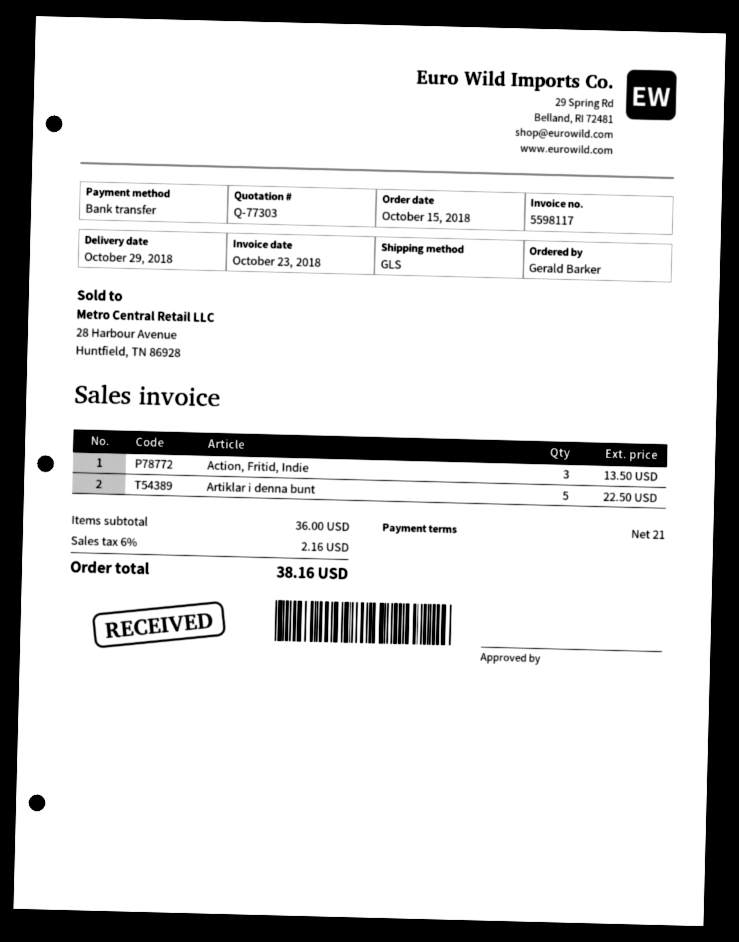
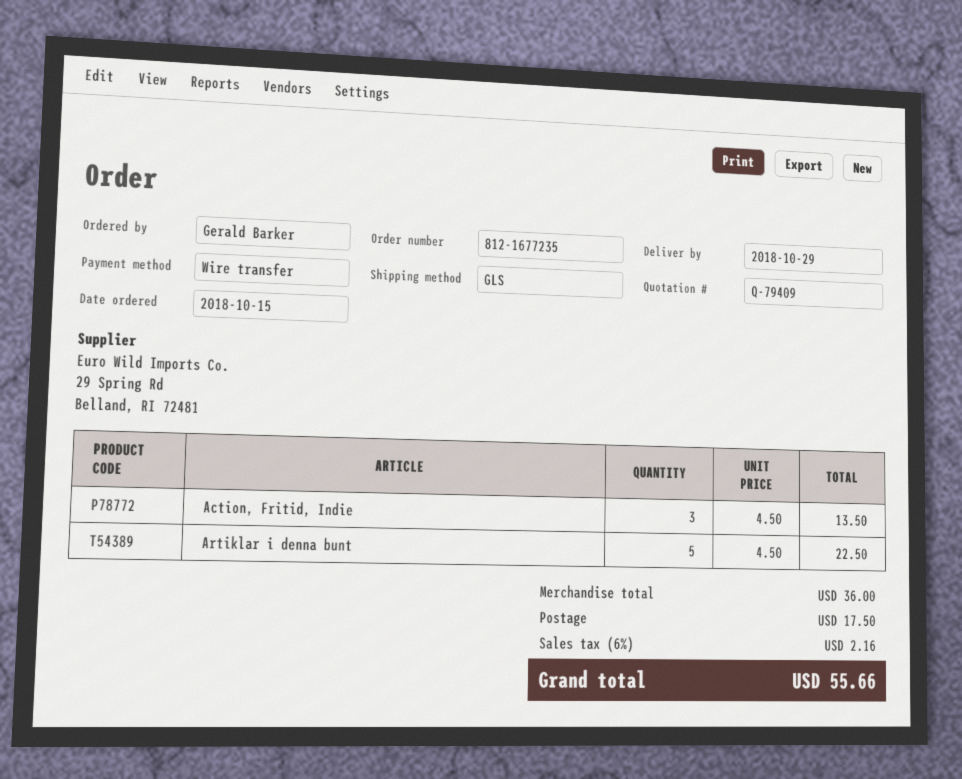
quote number: Q-77303 -> Q-79409
shipping: none -> 17.50
total: 38.16 -> 55.66

